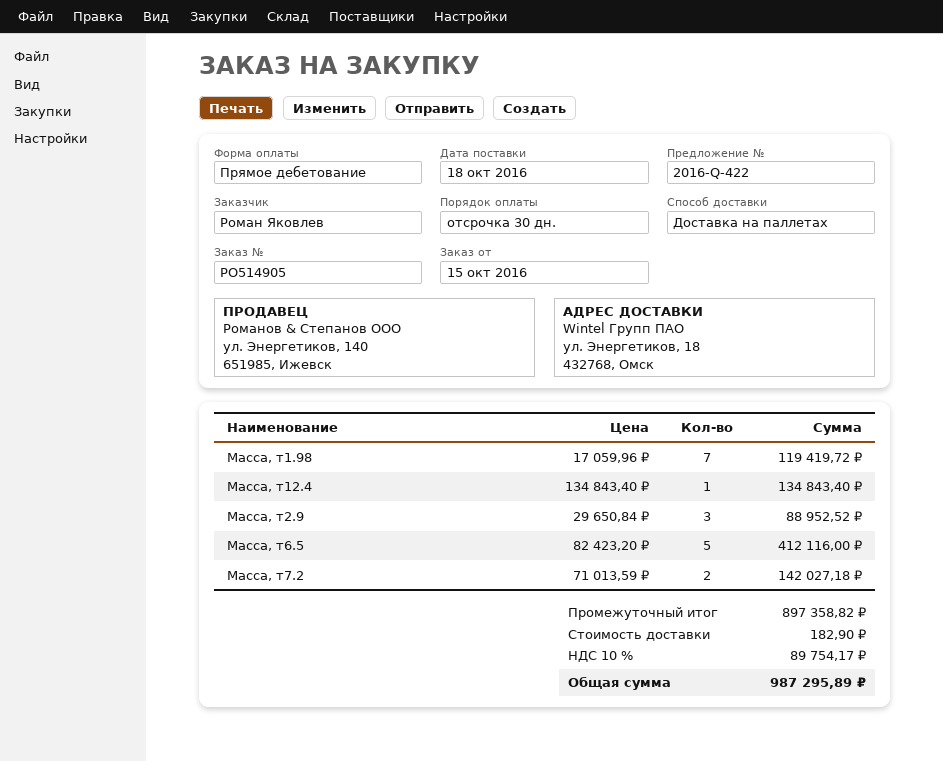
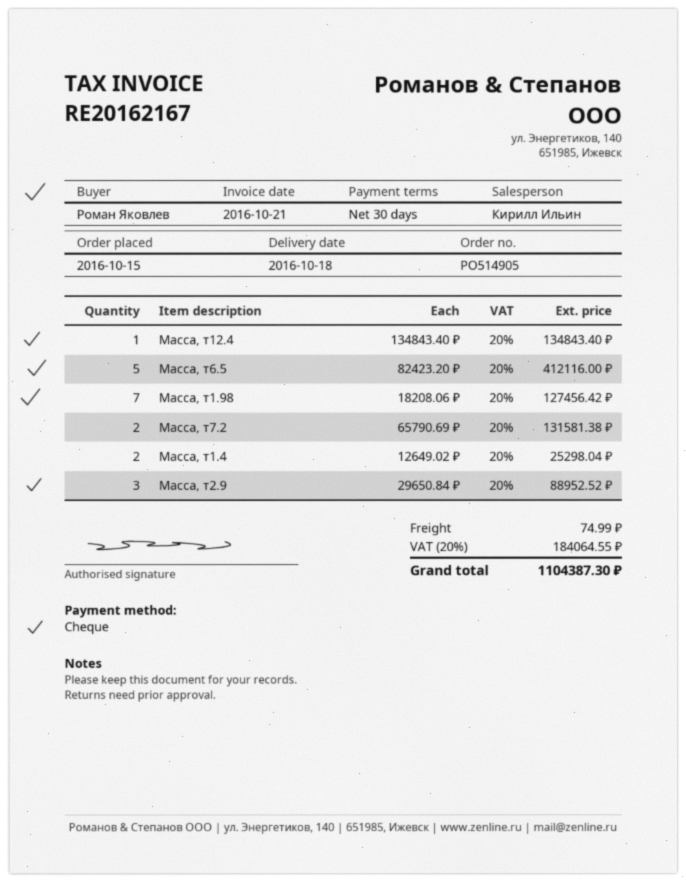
payment method: direct debit -> cheque
Масса, т1.98: 7 x 17059.96 = 119419.72 -> 7 x 18208.06 = 127456.42
Масса, т7.2: 2 x 71013.59 = 142027.18 -> 2 x 65790.69 = 131581.38
Масса, т1.4: none -> 2 x 12649.02 = 25298.04
shipping: 182.90 -> 74.99
tax: 10% = 89754.17 -> 20% = 184064.55
total: 987295.89 -> 1104387.30

